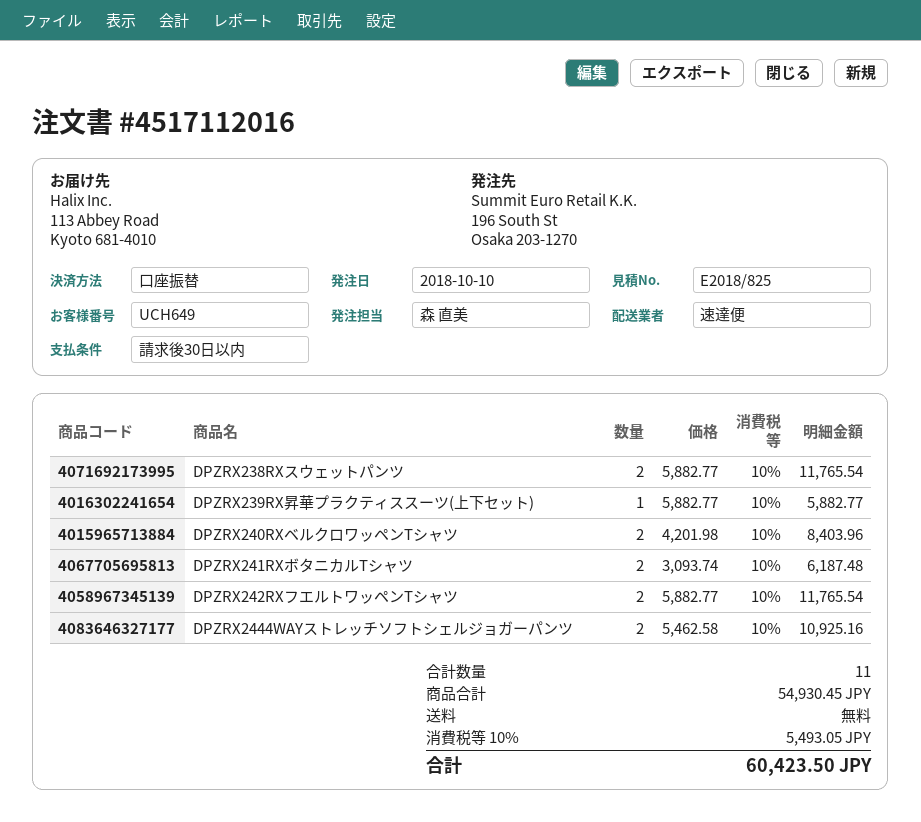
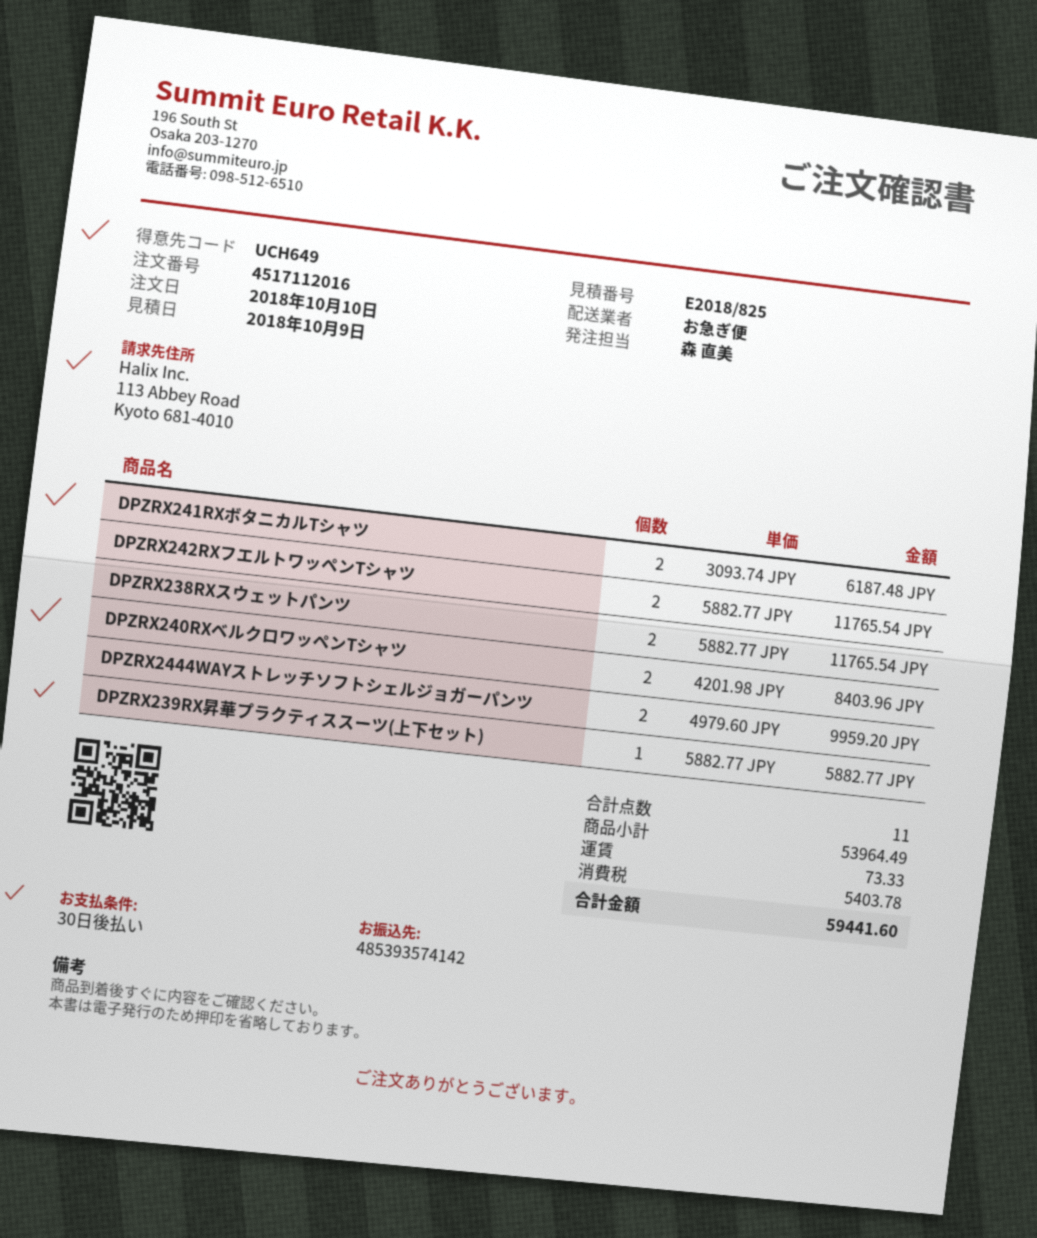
DPZRX2444WAYストレッチソフトシェルジョガーパンツ: 2 x 5462.58 = 10925.16 -> 2 x 4979.60 = 9959.20
subtotal: 54930.45 -> 53964.49
shipping: 0.00 -> 73.33
tax: 5493.05 -> 5403.78
total: 60423.50 -> 59441.60

